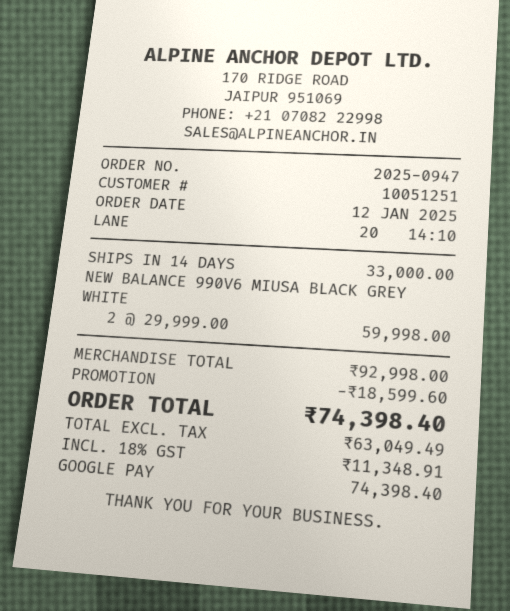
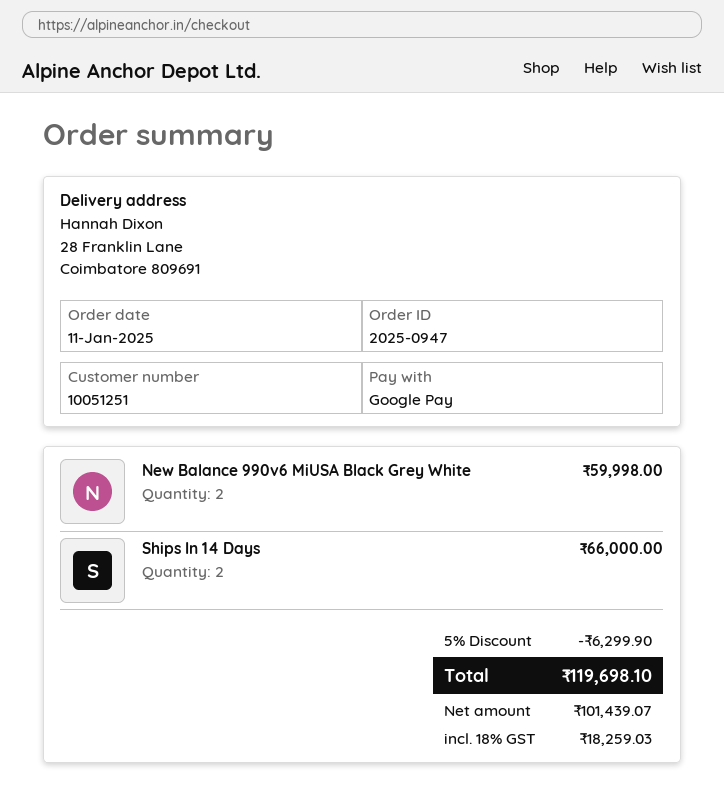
order date: 2025-01-12 -> 2025-01-11
SHIPS IN 14 DAYS: 1 for 33000.00 -> 2 for 66000.00
discount: 18599.60 -> 6299.90
net: 63049.49 -> 101439.07
tax: 18% = 11348.91 -> 18% = 18259.03
total: 74398.40 -> 119698.10

